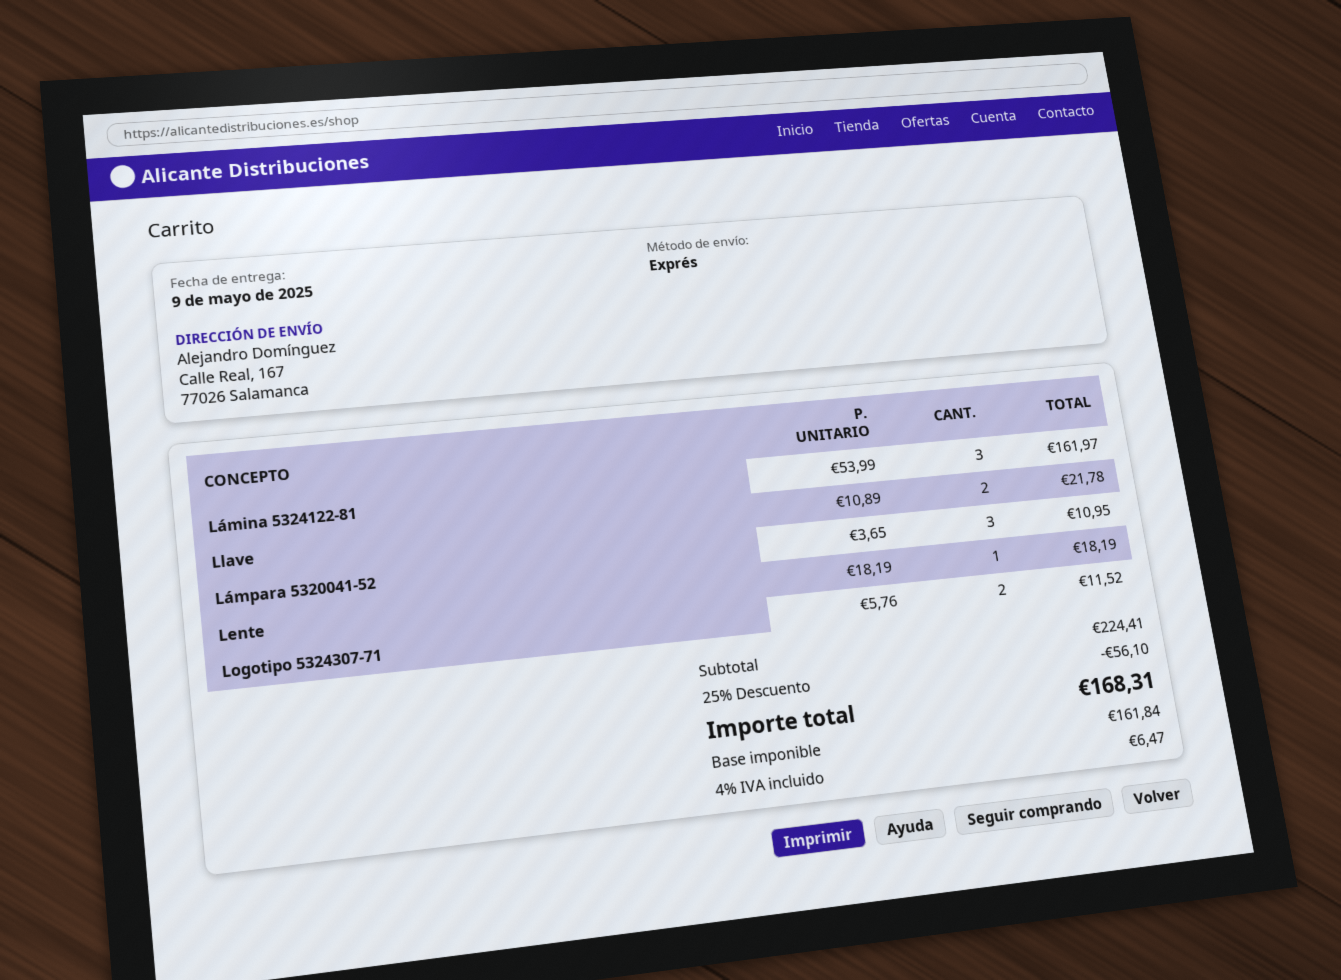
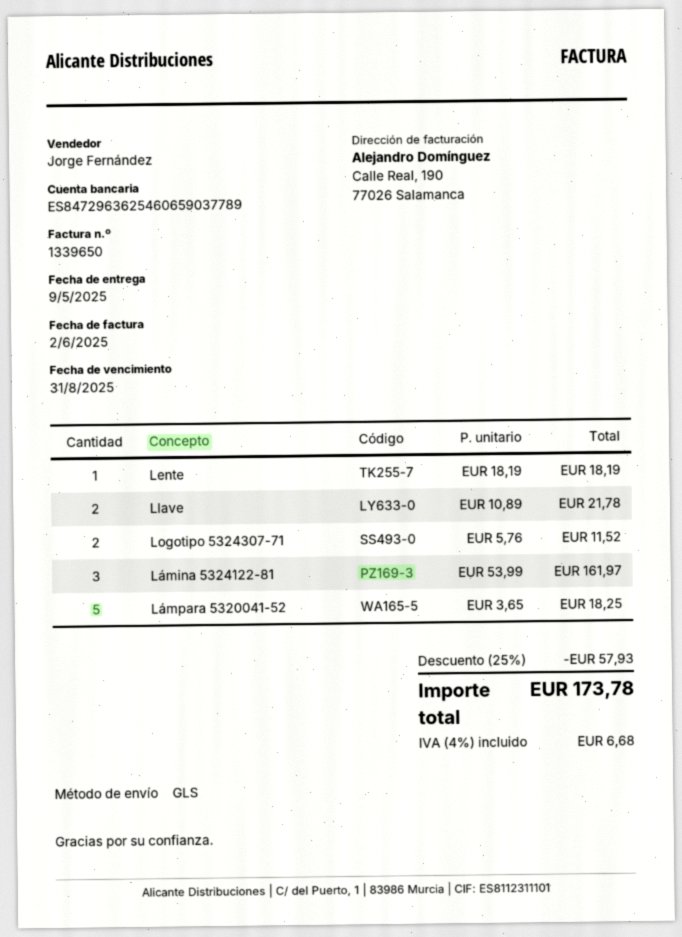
shipping method: express -> GLS
Lámpara 5320041-52: 3 x 3.65 = 10.95 -> 5 x 3.65 = 18.25
discount: 25% = 56.10 -> 25% = 57.93
tax: 4% = 6.47 -> 4% = 6.68
total: 168.31 -> 173.78

